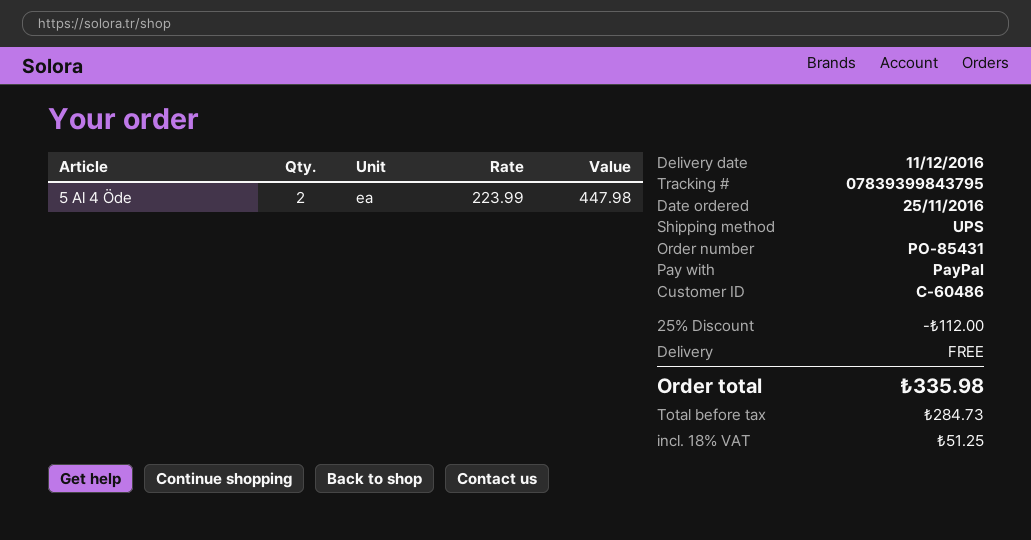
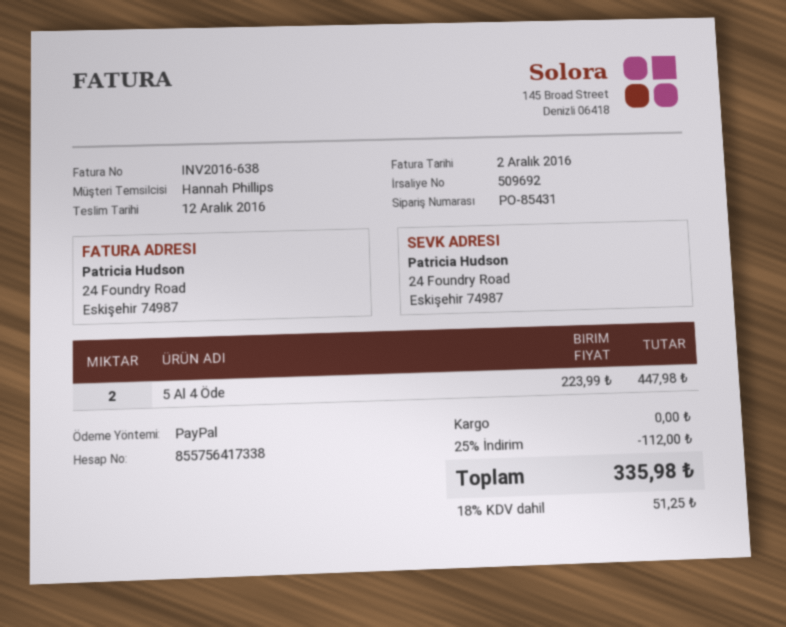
delivery date: 2016-12-11 -> 2016-12-12

